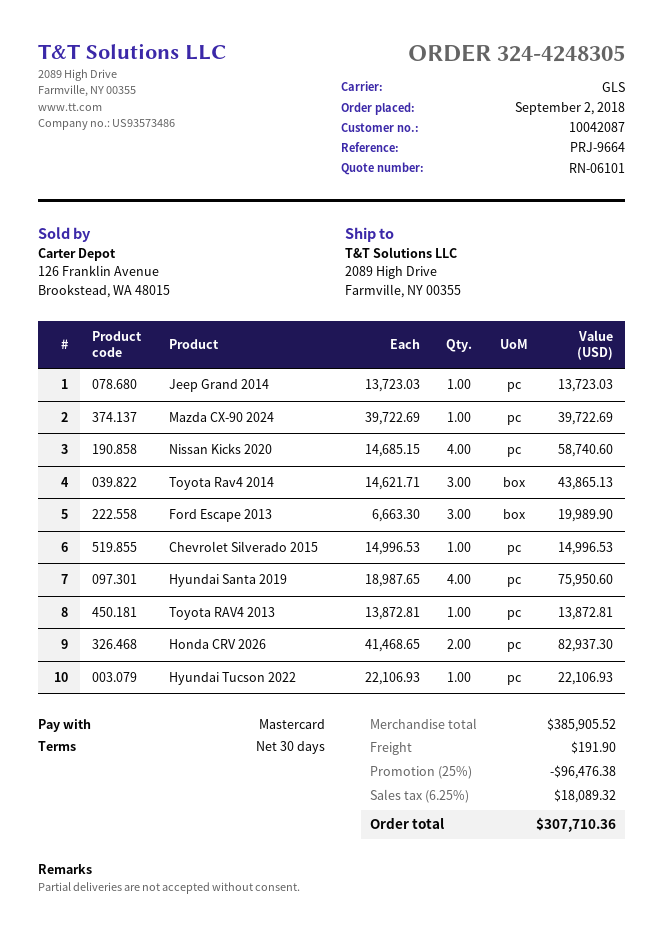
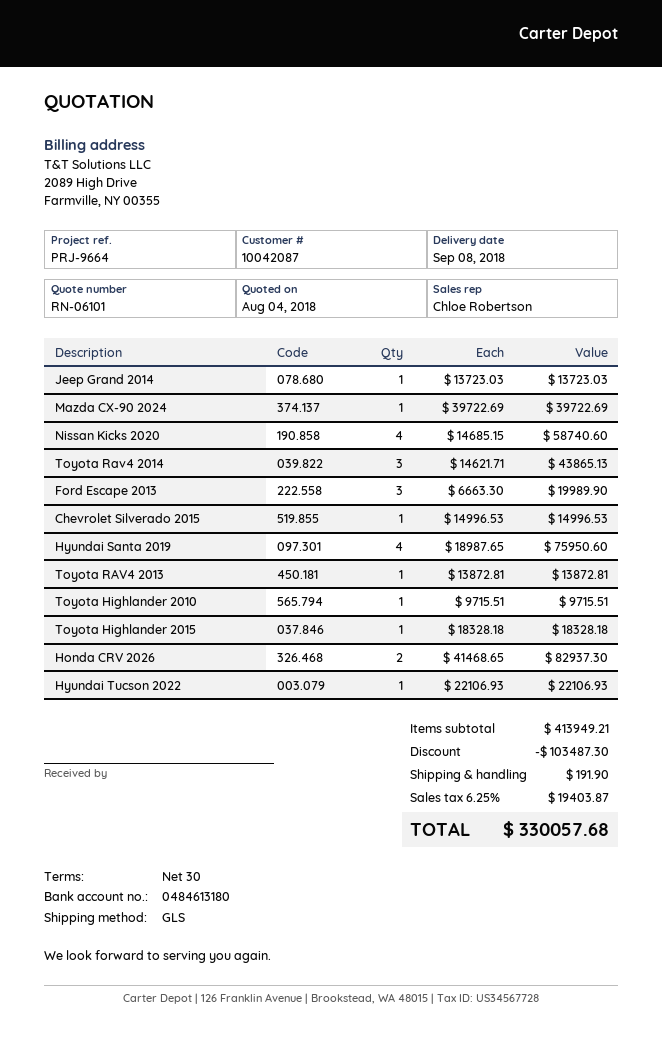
Toyota Highlander 2010: none -> 1 x 9715.51 = 9715.51
Toyota Highlander 2015: none -> 1 x 18328.18 = 18328.18
subtotal: 385905.52 -> 413949.21
discount: 96476.38 -> 103487.30
tax: 6.25% = 18089.32 -> 6.25% = 19403.87
total: 307710.36 -> 330057.68

